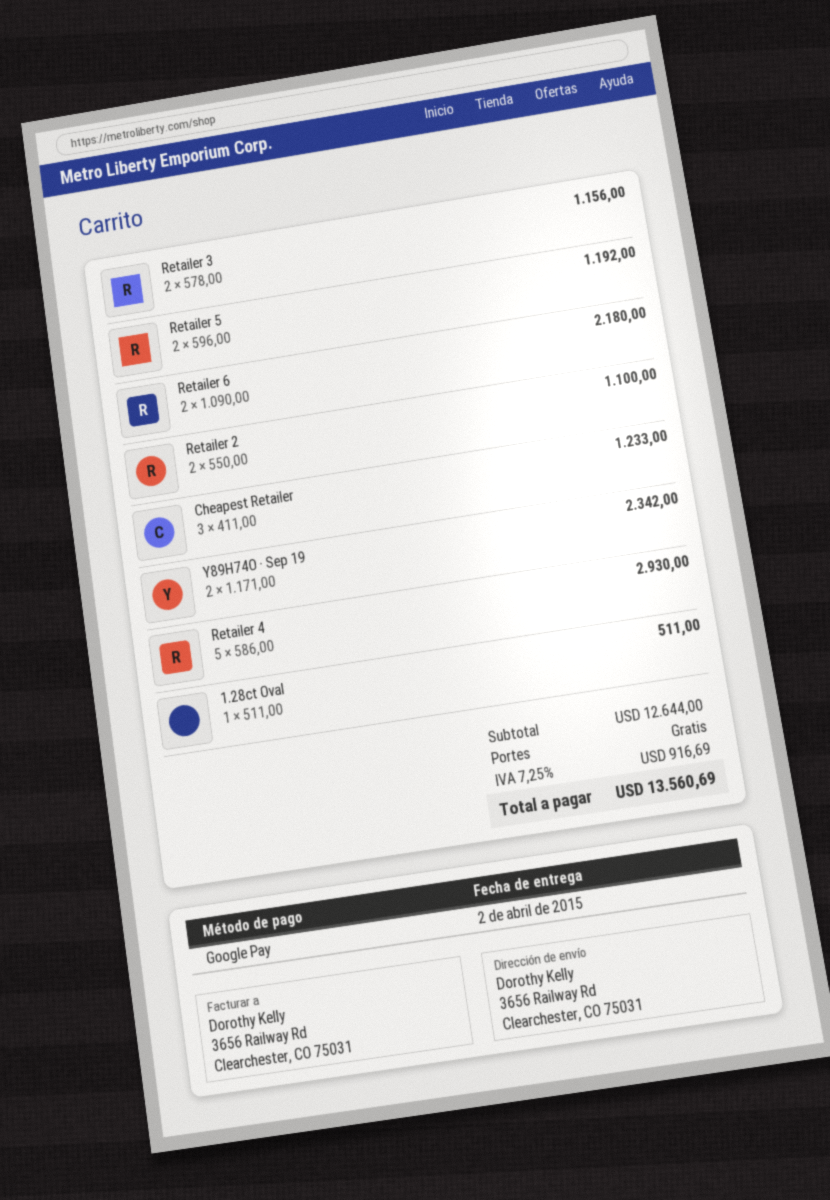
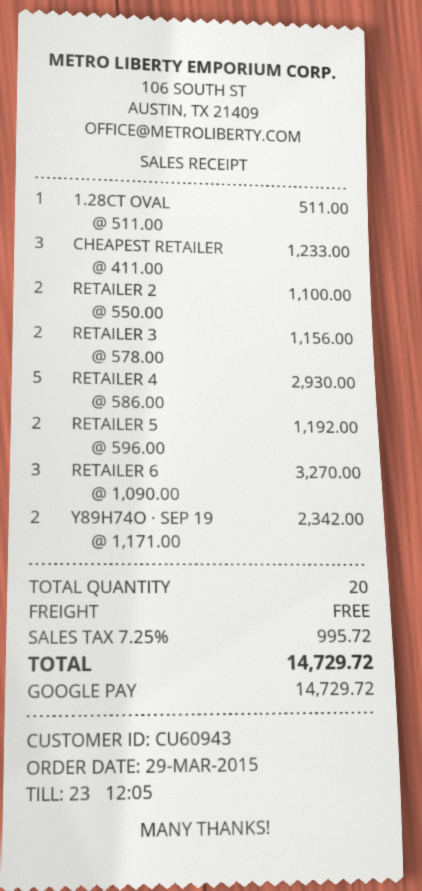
Retailer 6: 2 x 1090.00 = 2180.00 -> 3 x 1090.00 = 3270.00
tax: 7.25% = 916.69 -> 7.25% = 995.72
total: 13560.69 -> 14729.72

